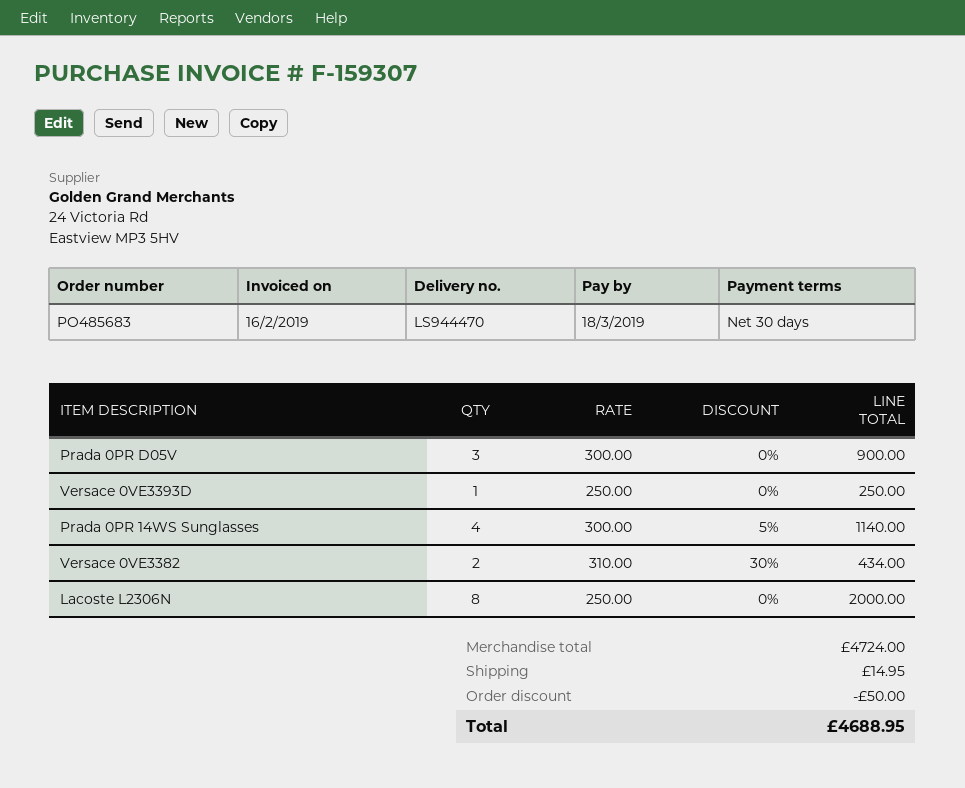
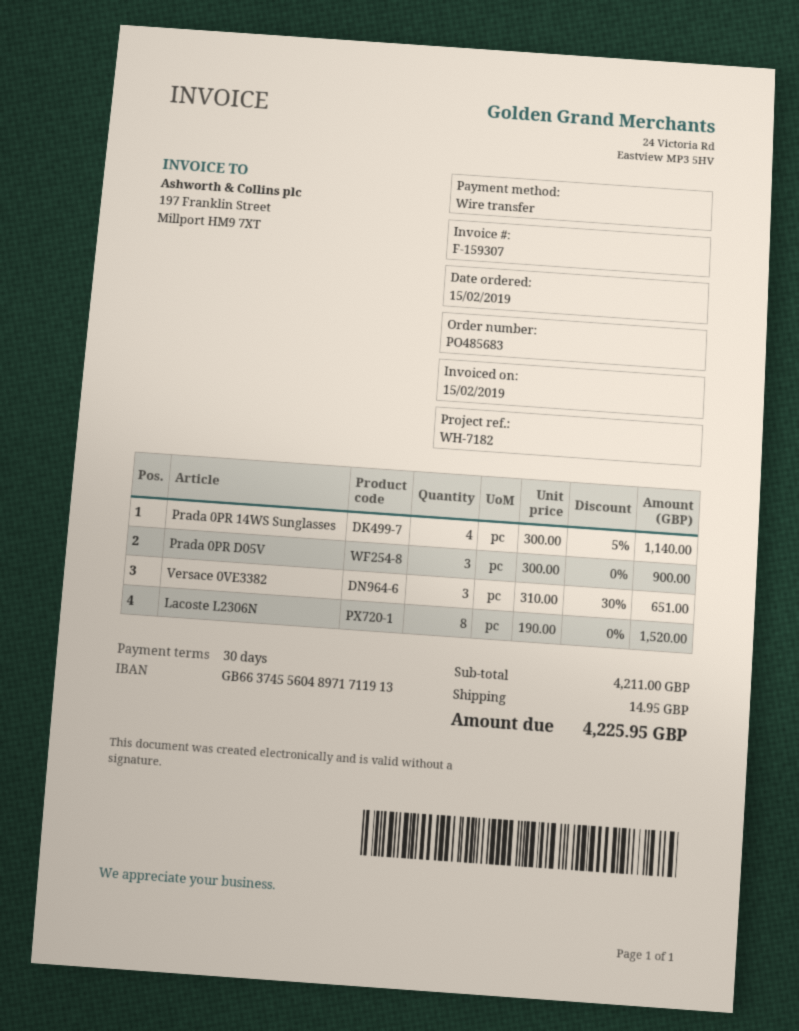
invoice date: 2019-02-16 -> 2019-02-15
Versace 0VE3393D: 1 x 250.00 = 250.00 -> none
Versace 0VE3382: 2 x 310.00 - 30% = 434.00 -> 3 x 310.00 - 30% = 651.00
Lacoste L2306N: 8 x 250.00 = 2000.00 -> 8 x 190.00 = 1520.00
subtotal: 4724.00 -> 4211.00
discount: 50.00 -> none
total: 4688.95 -> 4225.95

